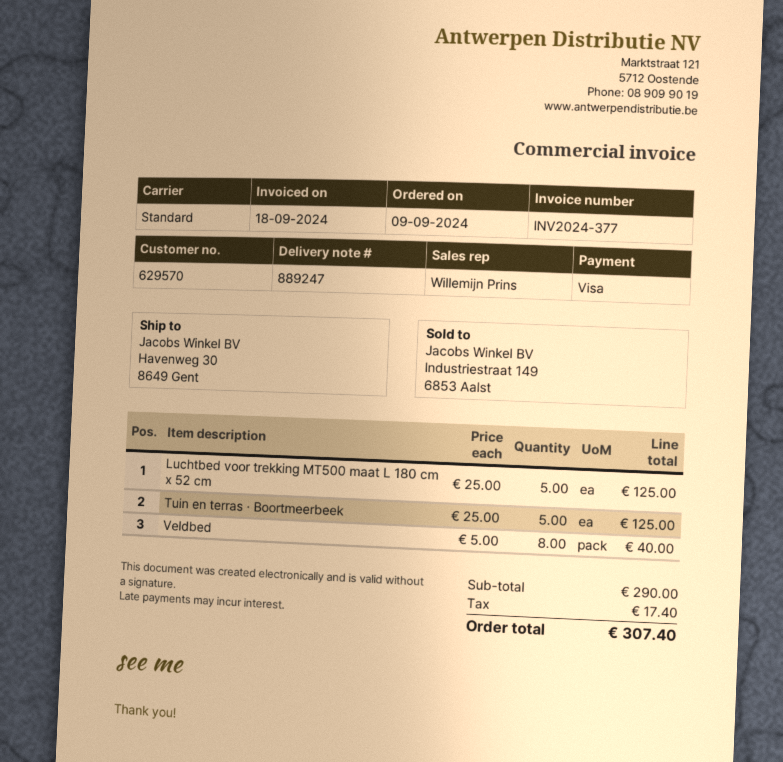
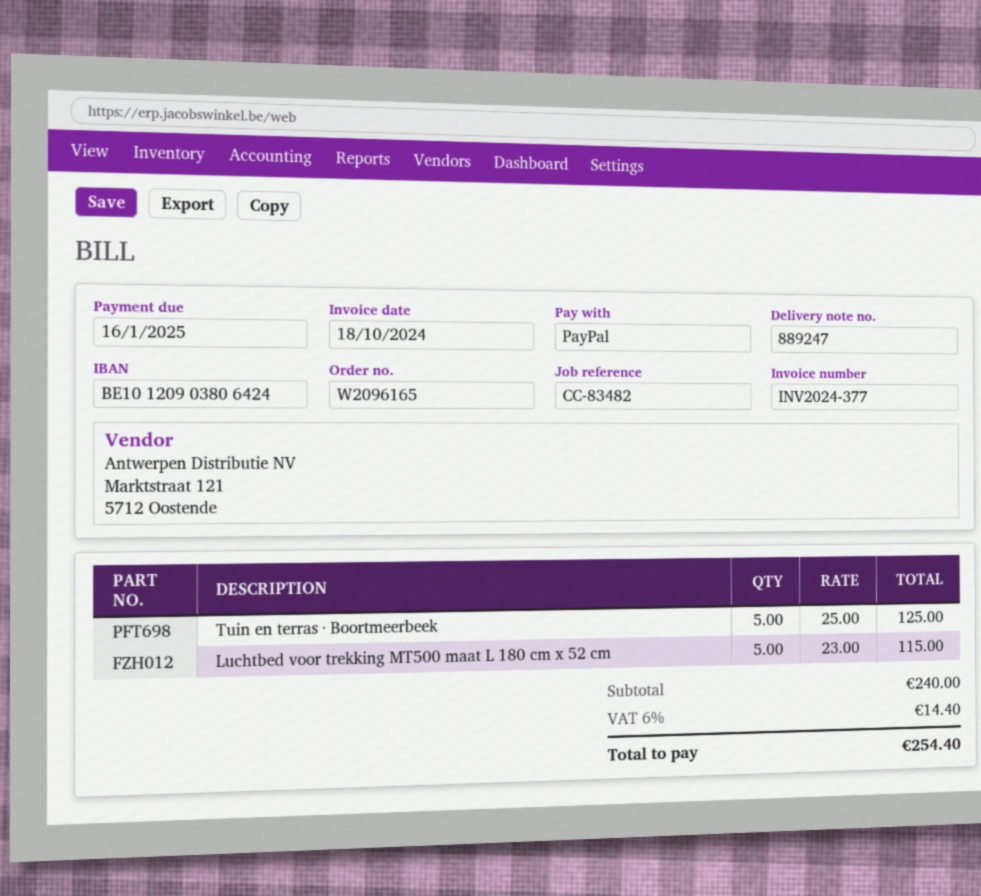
invoice date: 2024-09-18 -> 2024-10-18
payment method: Visa -> PayPal
Luchtbed voor trekking MT500 maat L 180 cm x 52 cm: 5 x 25.00 = 125.00 -> 5 x 23.00 = 115.00
Veldbed: 8 x 5.00 = 40.00 -> none
subtotal: 290.00 -> 240.00
tax: 17.40 -> 14.40
total: 307.40 -> 254.40

